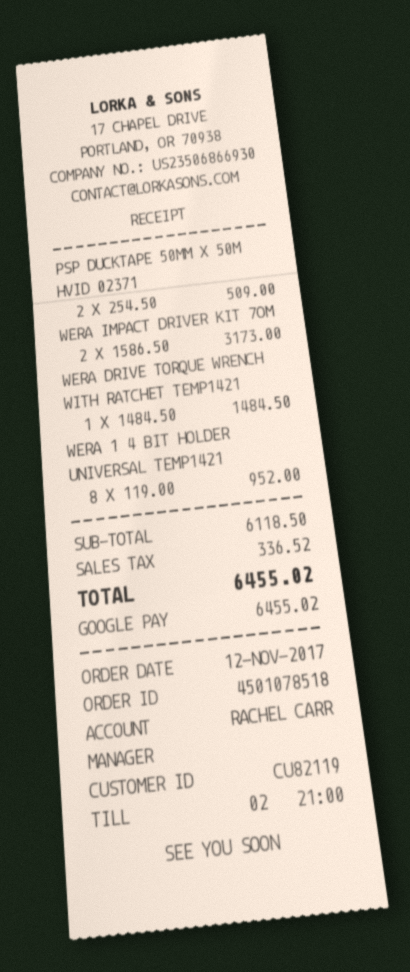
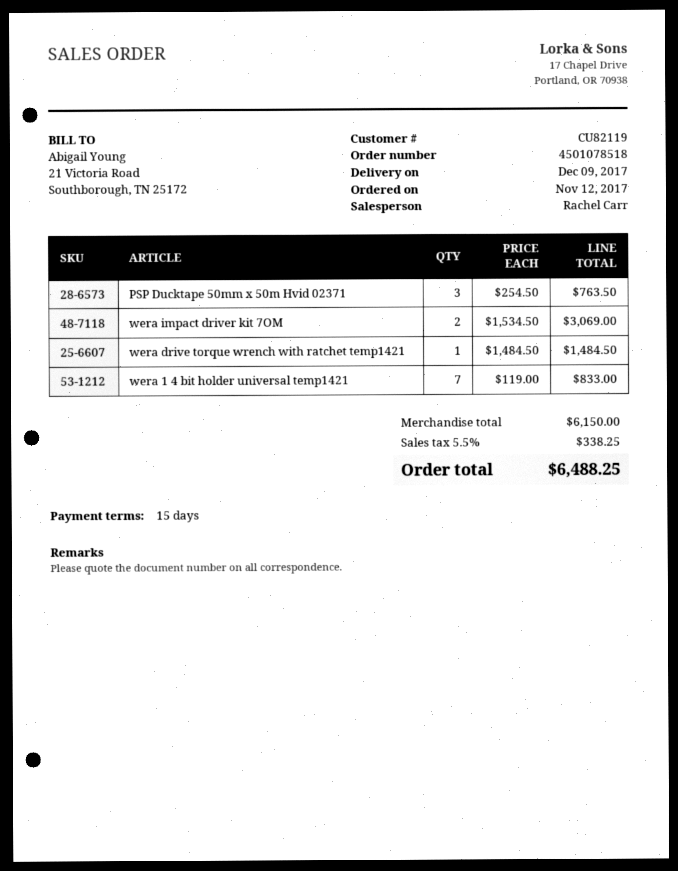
PSP DUCKTAPE 50MM X 50M HVID 02371: 2 x 254.50 = 509.00 -> 3 x 254.50 = 763.50
WERA IMPACT DRIVER KIT 7OM: 2 x 1586.50 = 3173.00 -> 2 x 1534.50 = 3069.00
WERA 1 4 BIT HOLDER UNIVERSAL TEMP1421: 8 x 119.00 = 952.00 -> 7 x 119.00 = 833.00
subtotal: 6118.50 -> 6150.00
tax: 336.52 -> 338.25
total: 6455.02 -> 6488.25

